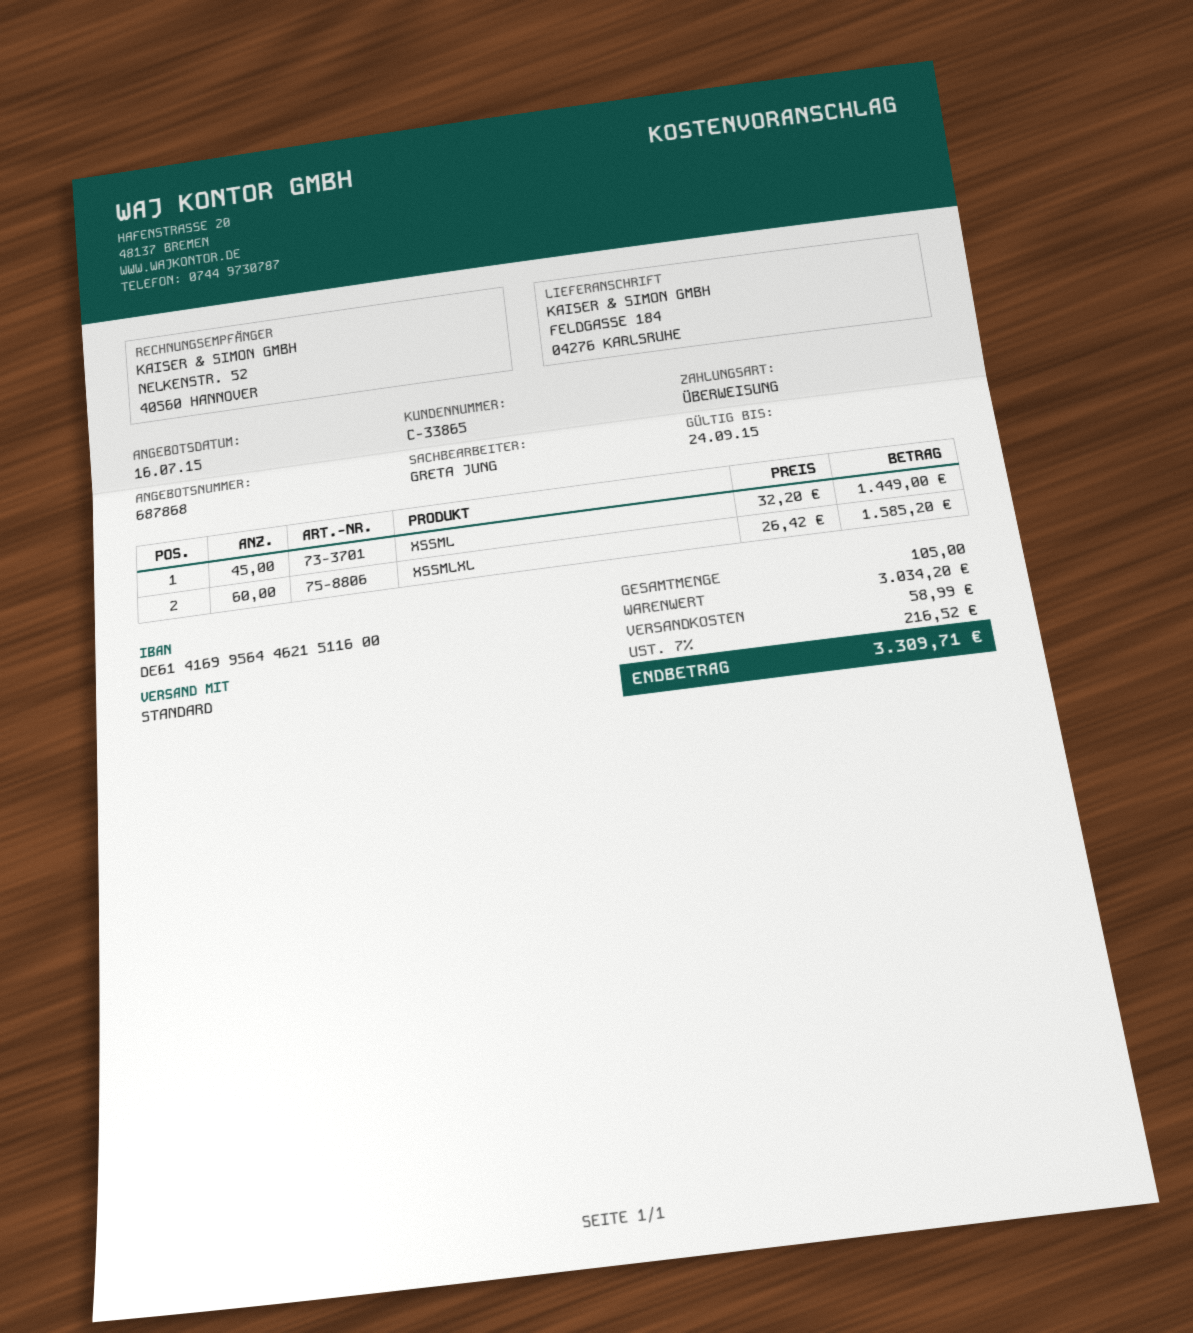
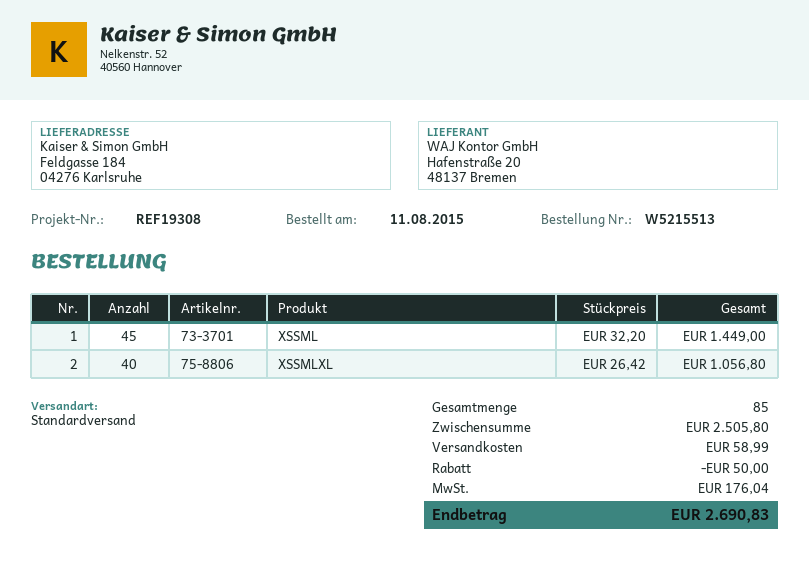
XSSMLXL: 60 x 26.42 = 1585.20 -> 40 x 26.42 = 1056.80
total quantity: 105 -> 85
subtotal: 3034.20 -> 2505.80
discount: none -> 50.00
tax: 216.52 -> 176.04
total: 3309.71 -> 2690.83

